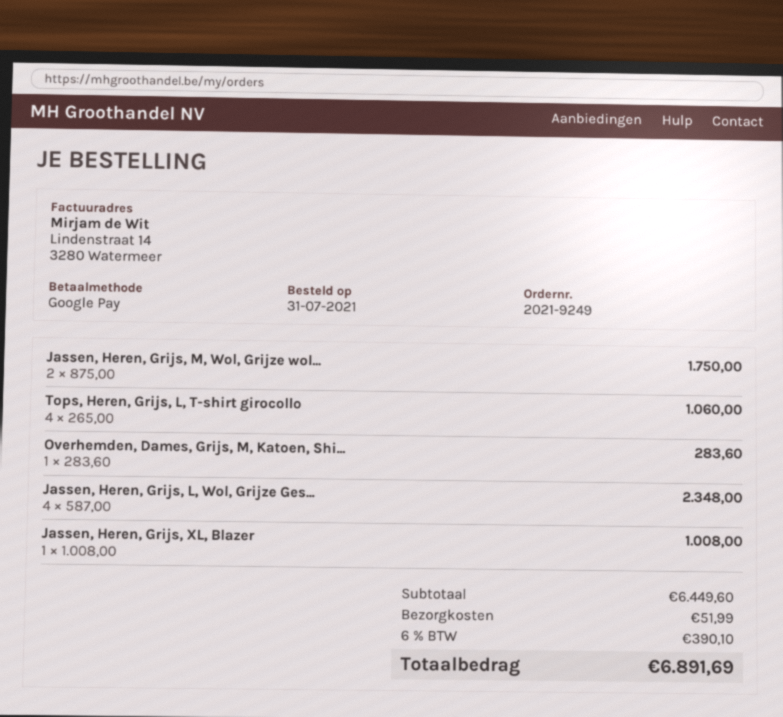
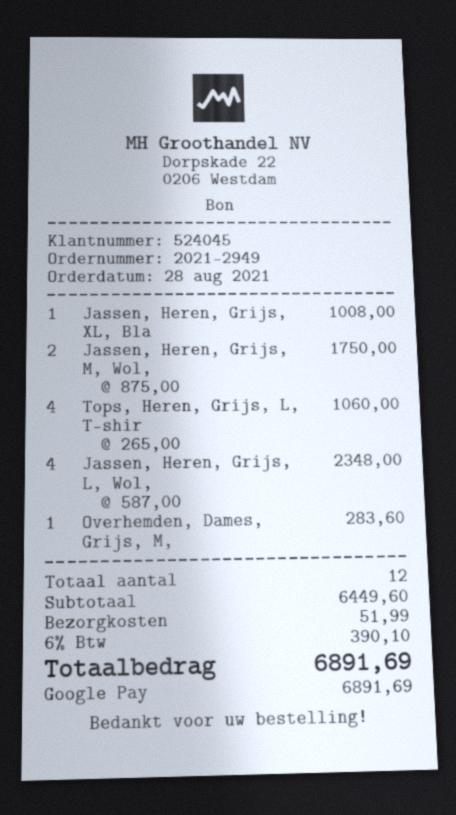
order number: 2021-9249 -> 2021-2949
order date: 2021-07-31 -> 2021-08-28

